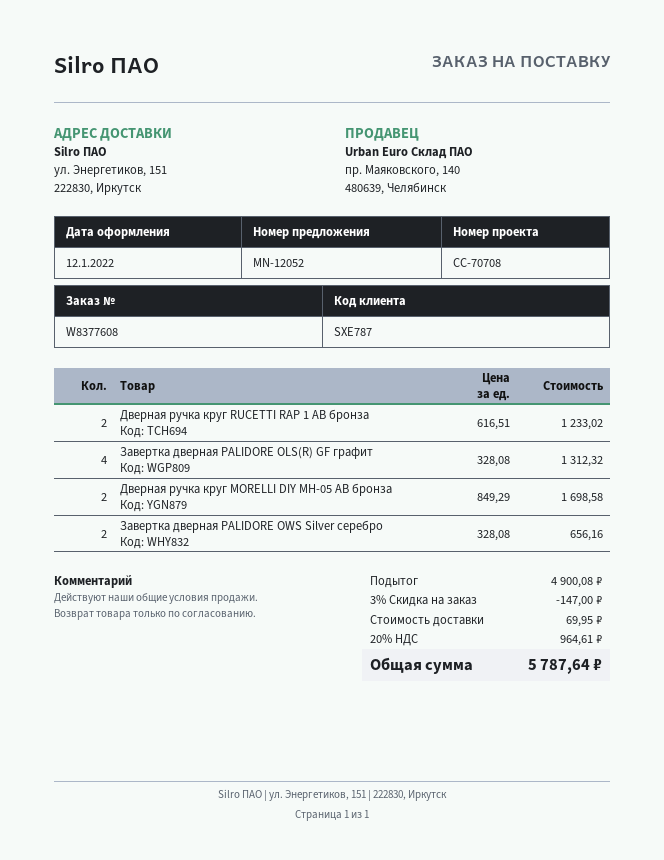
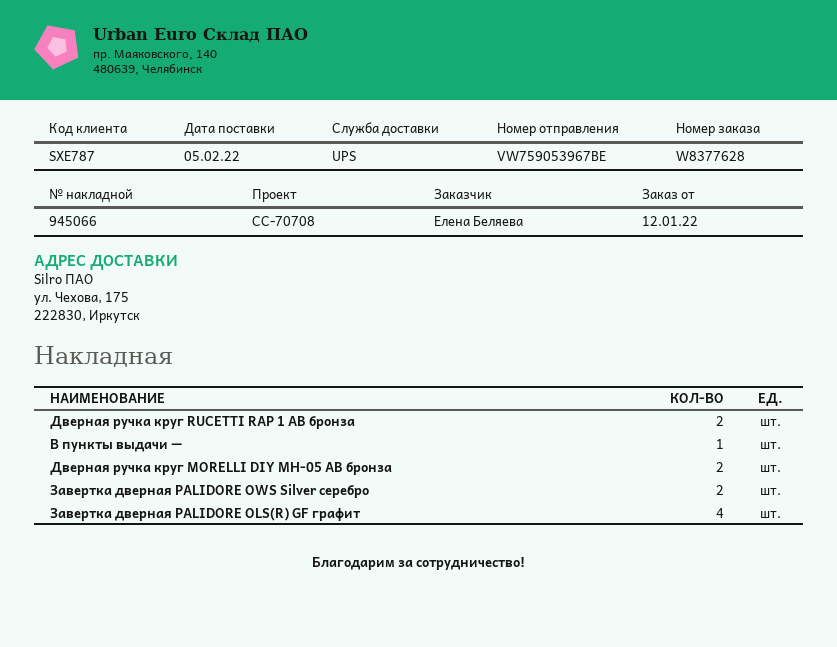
order number: W8377608 -> W8377628
ship to: ул. Энергетиков, 151, 222830, Иркутск -> ул. Чехова, 175, 222830, Иркутск
В пункты выдачи —: none -> 1

